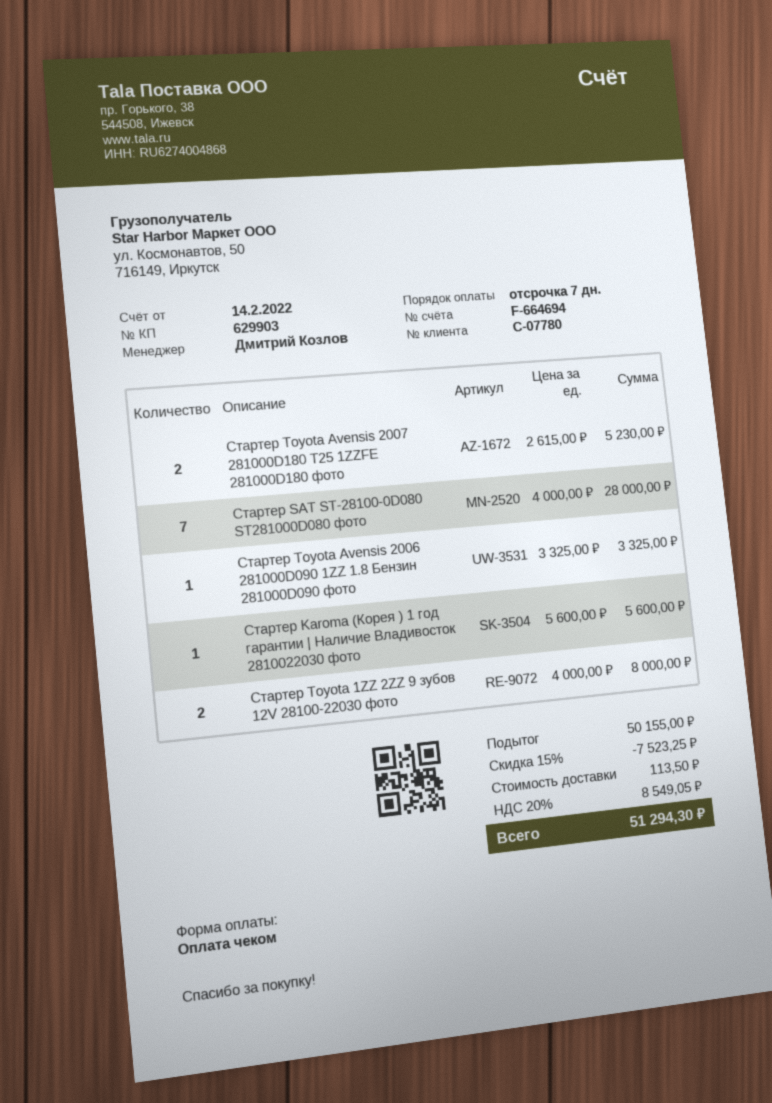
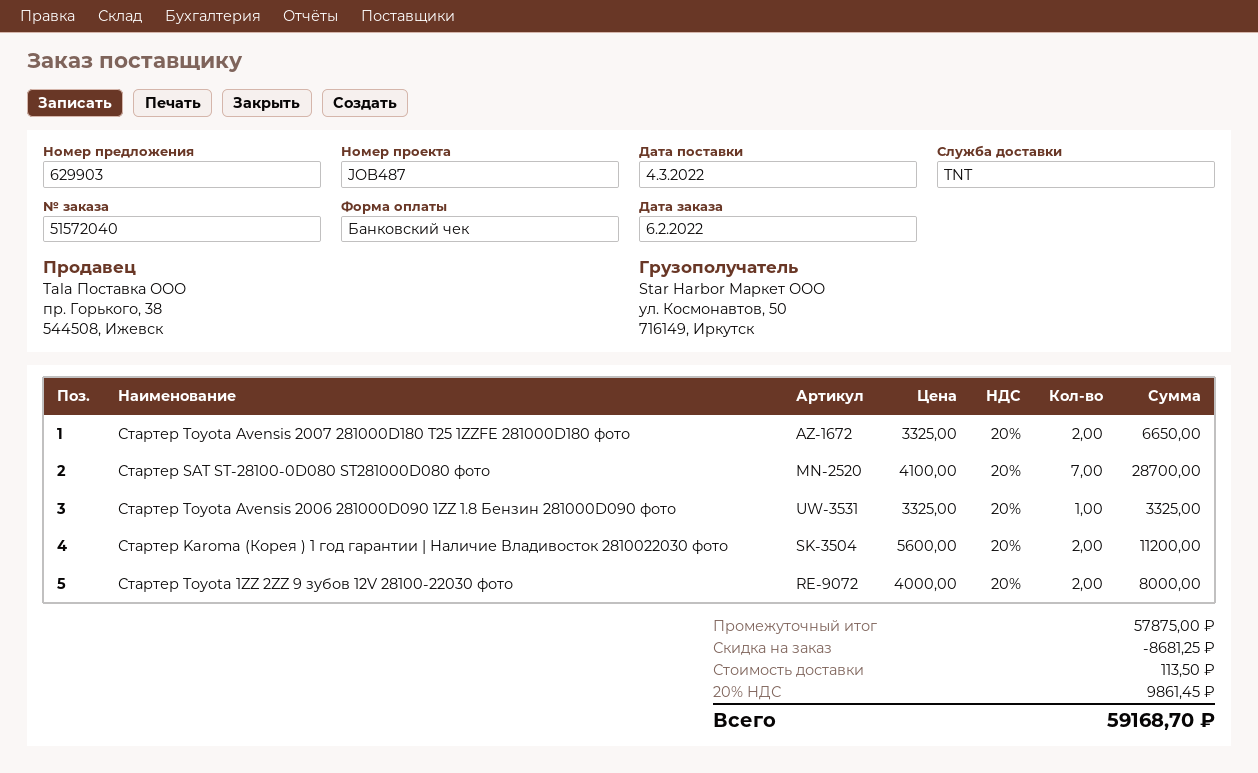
Стартер Toyota Avensis 2007 281000D180 T25 1ZZFE 281000D180 фото: 2 x 2615.00 = 5230.00 -> 2 x 3325.00 = 6650.00
Стартер SAT ST-28100-0D080 ST281000D080 фото: 7 x 4000.00 = 28000.00 -> 7 x 4100.00 = 28700.00
Стартер Karoma (Корея ) 1 год гарантии | Наличие Владивосток 2810022030 фото: 1 x 5600.00 = 5600.00 -> 2 x 5600.00 = 11200.00
subtotal: 50155.00 -> 57875.00
discount: 7523.25 -> 8681.25
tax: 20% = 8549.05 -> 20% = 9861.45
total: 51294.30 -> 59168.70

